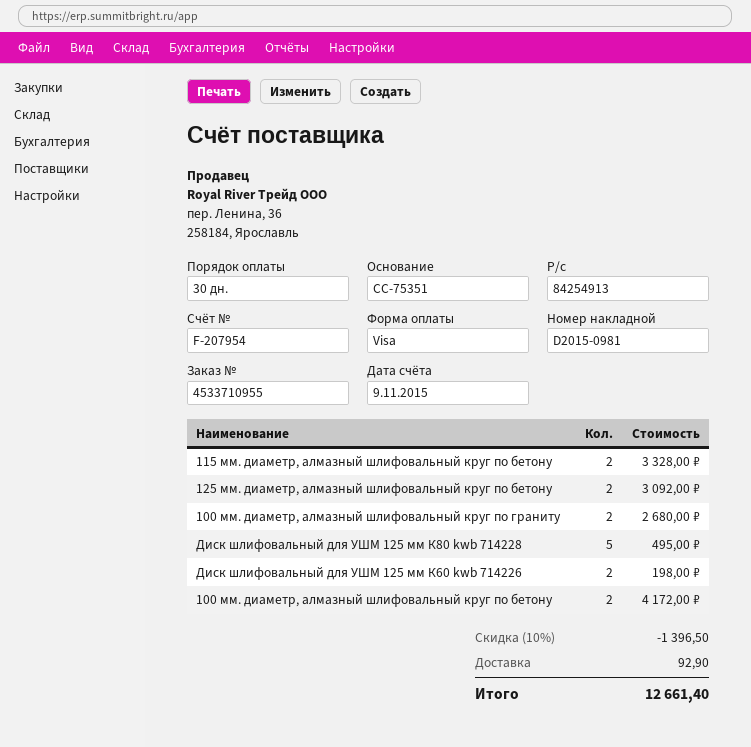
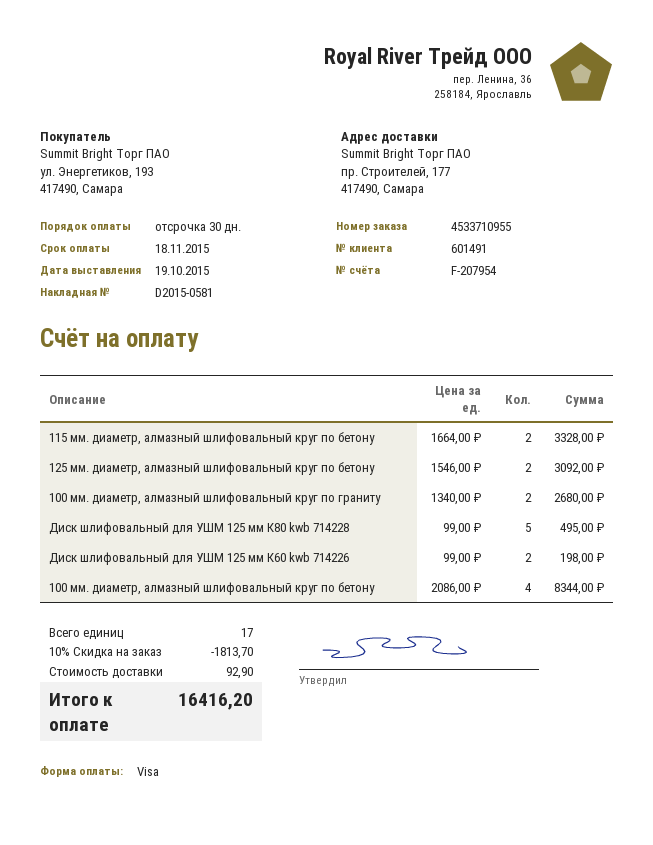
delivery note number: D2015-0981 -> D2015-0581
invoice date: 2015-11-09 -> 2015-10-19
100 мм. диаметр, алмазный шлифовальный круг по бетону: 2 for 4172.00 -> 4 for 8344.00
discount: 10% = 1396.50 -> 10% = 1813.70
total: 12661.40 -> 16416.20

